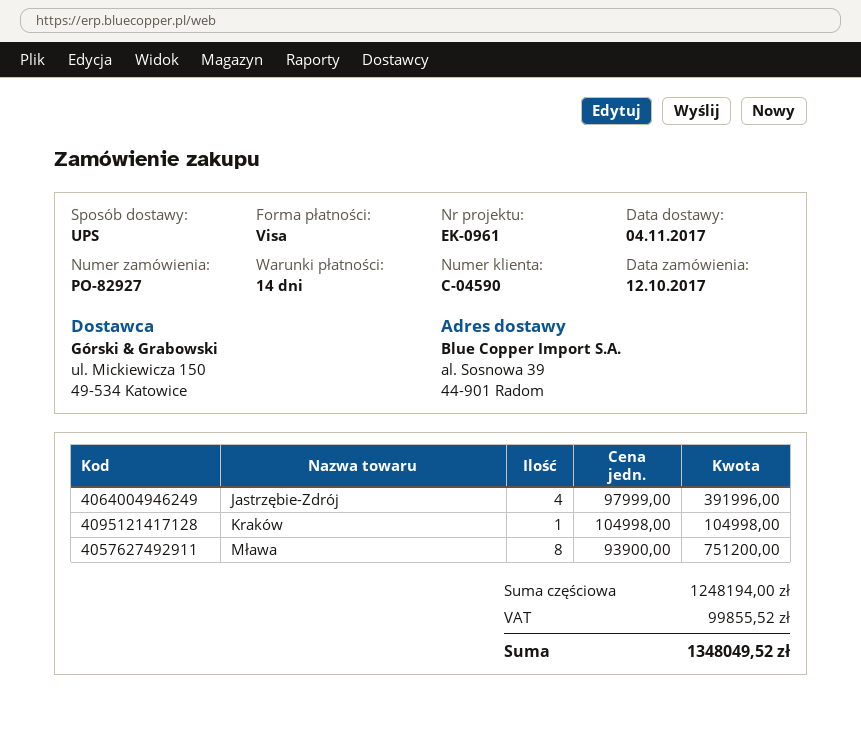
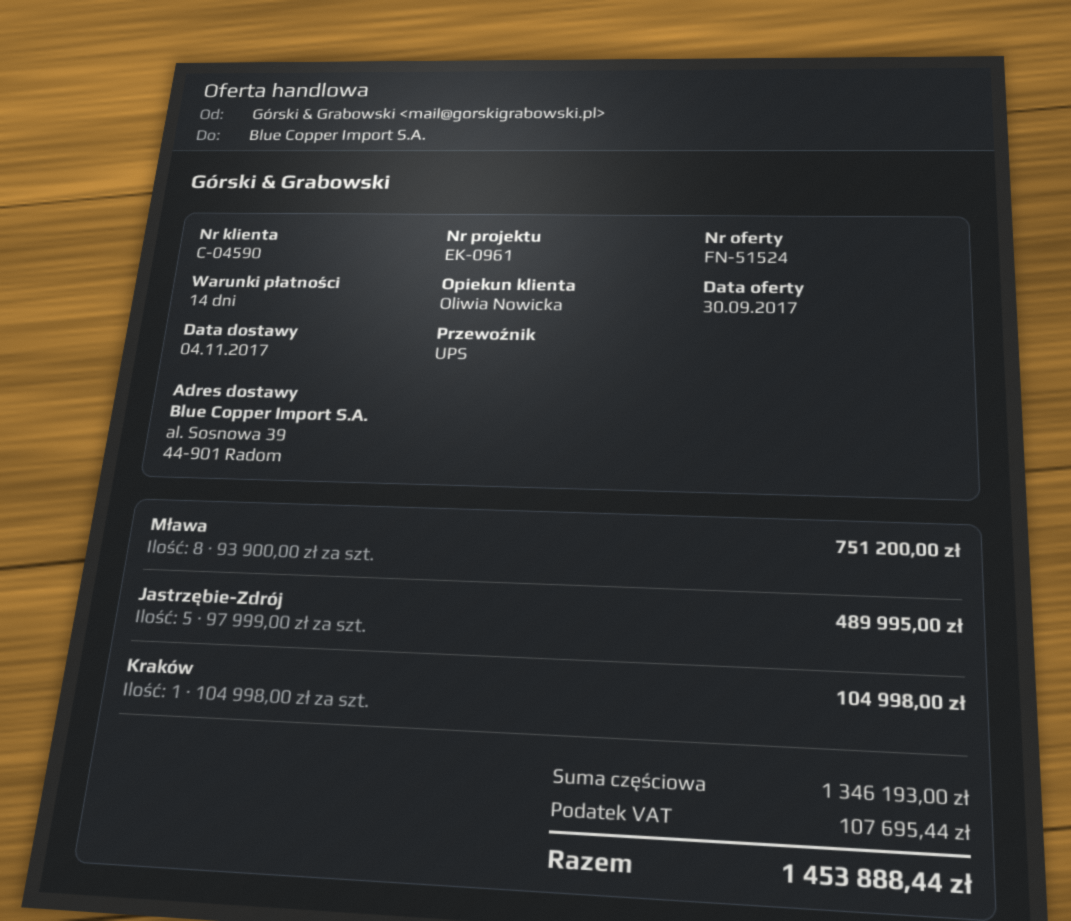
Jastrzębie-Zdrój: 4 x 97999.00 = 391996.00 -> 5 x 97999.00 = 489995.00
subtotal: 1248194.00 -> 1346193.00
tax: 99855.52 -> 107695.44
total: 1348049.52 -> 1453888.44

